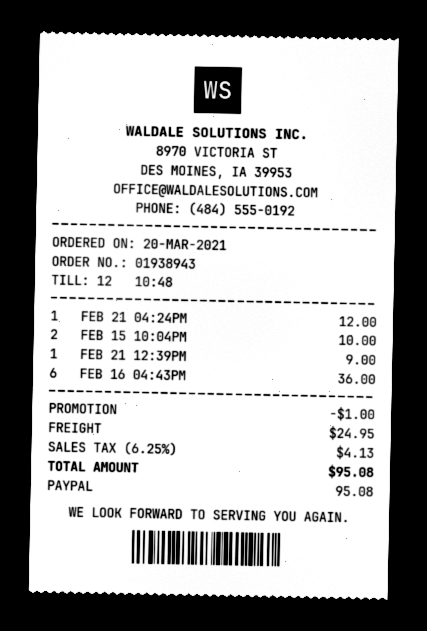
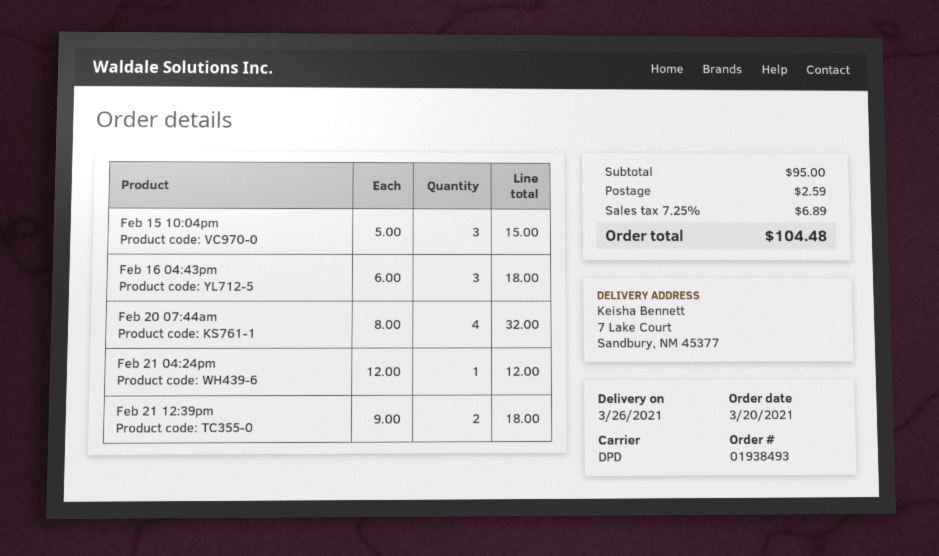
order number: 01938943 -> 01938493
FEB 15 10:04PM: 2 for 10.00 -> 3 for 15.00
FEB 21 12:39PM: 1 for 9.00 -> 2 for 18.00
FEB 16 04:43PM: 6 for 36.00 -> 3 for 18.00
Feb 20 07:44am: none -> 4 for 32.00
discount: 1.00 -> none
shipping: 24.95 -> 2.59
tax: 6.25% = 4.13 -> 7.25% = 6.89
total: 95.08 -> 104.48

